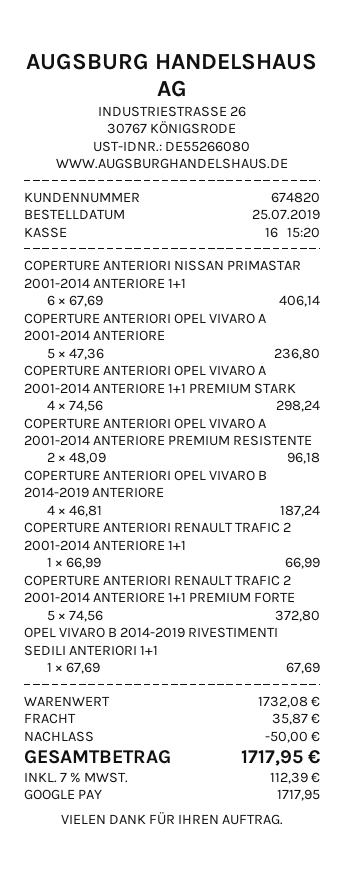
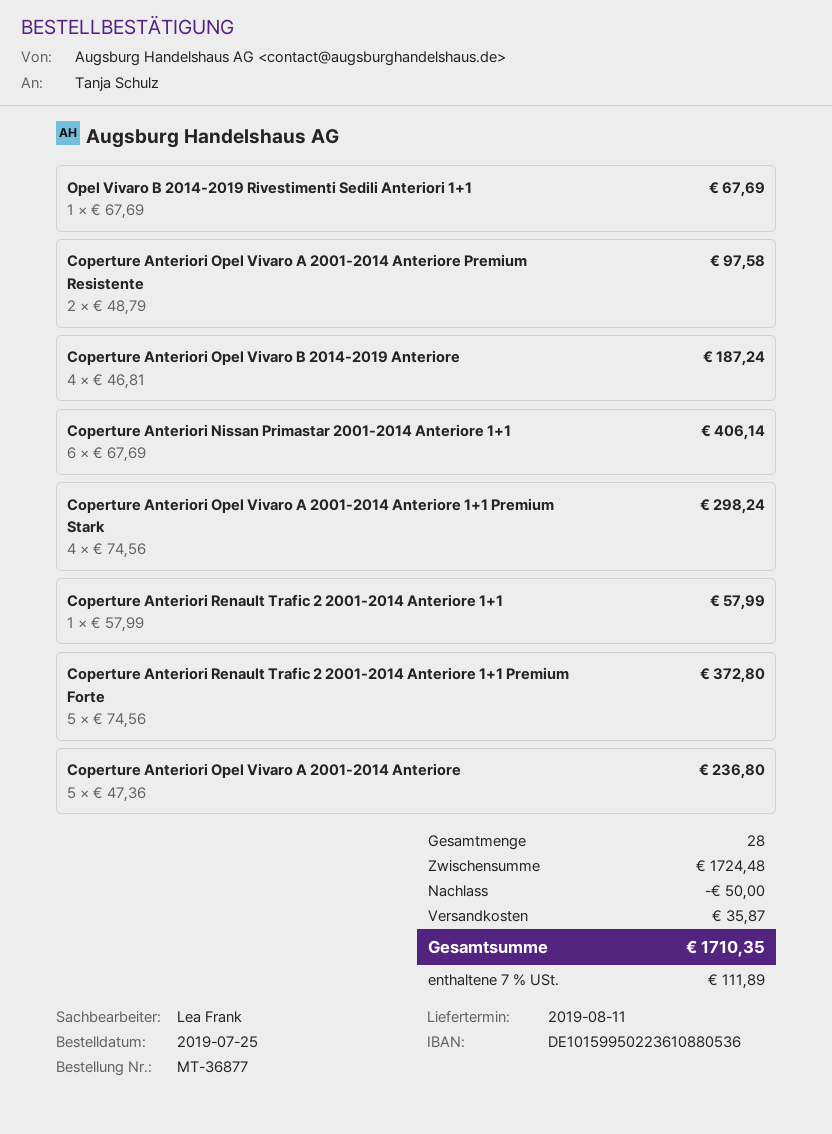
COPERTURE ANTERIORI OPEL VIVARO A 2001-2014 ANTERIORE PREMIUM RESISTENTE: 2 x 48.09 = 96.18 -> 2 x 48.79 = 97.58
COPERTURE ANTERIORI RENAULT TRAFIC 2 2001-2014 ANTERIORE 1+1: 1 x 66.99 = 66.99 -> 1 x 57.99 = 57.99
subtotal: 1732.08 -> 1724.48
tax: 7% = 112.39 -> 7% = 111.89
total: 1717.95 -> 1710.35

